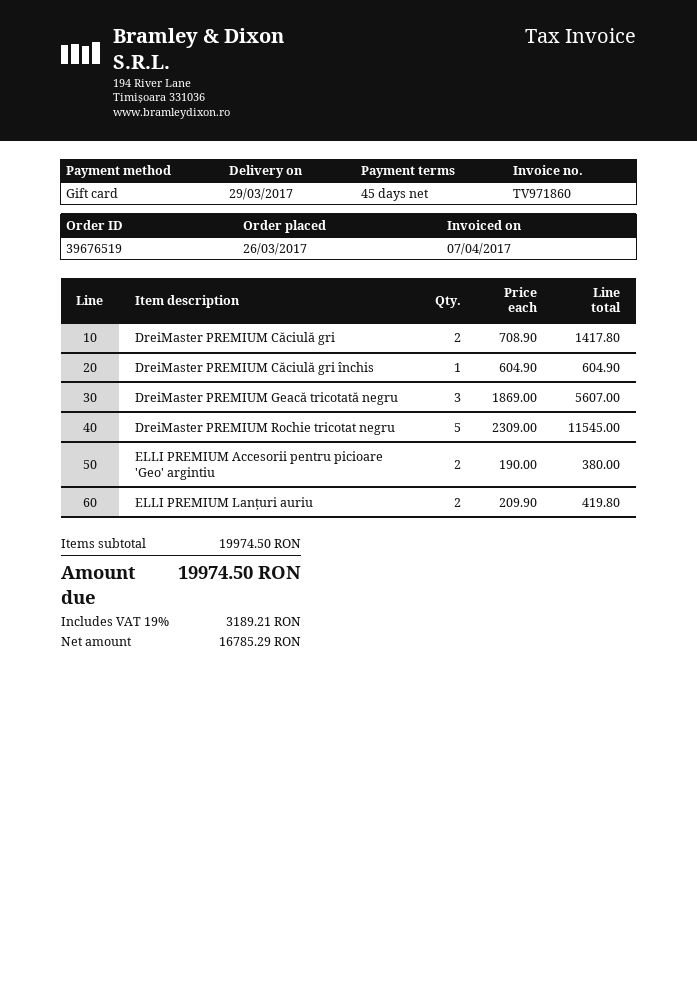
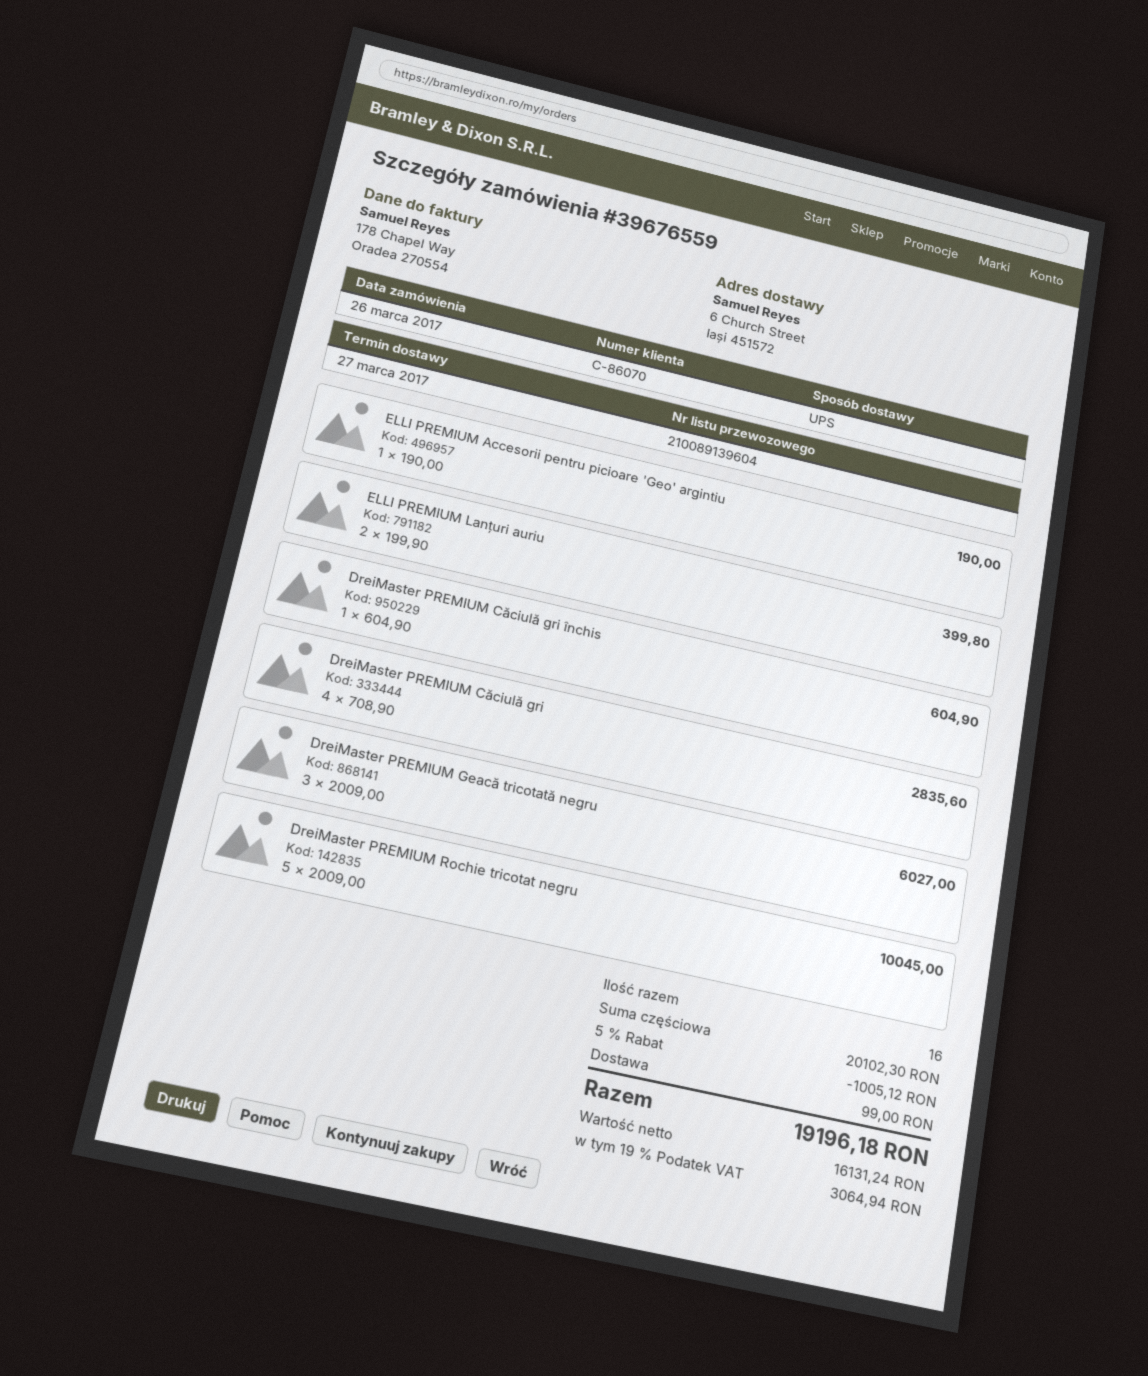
order number: 39676519 -> 39676559
delivery date: 2017-03-29 -> 2017-03-27
DreiMaster PREMIUM Căciulă gri: 2 x 708.90 = 1417.80 -> 4 x 708.90 = 2835.60
DreiMaster PREMIUM Geacă tricotată negru: 3 x 1869.00 = 5607.00 -> 3 x 2009.00 = 6027.00
DreiMaster PREMIUM Rochie tricotat negru: 5 x 2309.00 = 11545.00 -> 5 x 2009.00 = 10045.00
ELLI PREMIUM Accesorii pentru picioare 'Geo' argintiu: 2 x 190.00 = 380.00 -> 1 x 190.00 = 190.00
ELLI PREMIUM Lanțuri auriu: 2 x 209.90 = 419.80 -> 2 x 199.90 = 399.80
subtotal: 19974.50 -> 20102.30
discount: none -> 5% = 1005.12
shipping: none -> 99.00
net: 16785.29 -> 16131.24
tax: 19% = 3189.21 -> 19% = 3064.94
total: 19974.50 -> 19196.18

